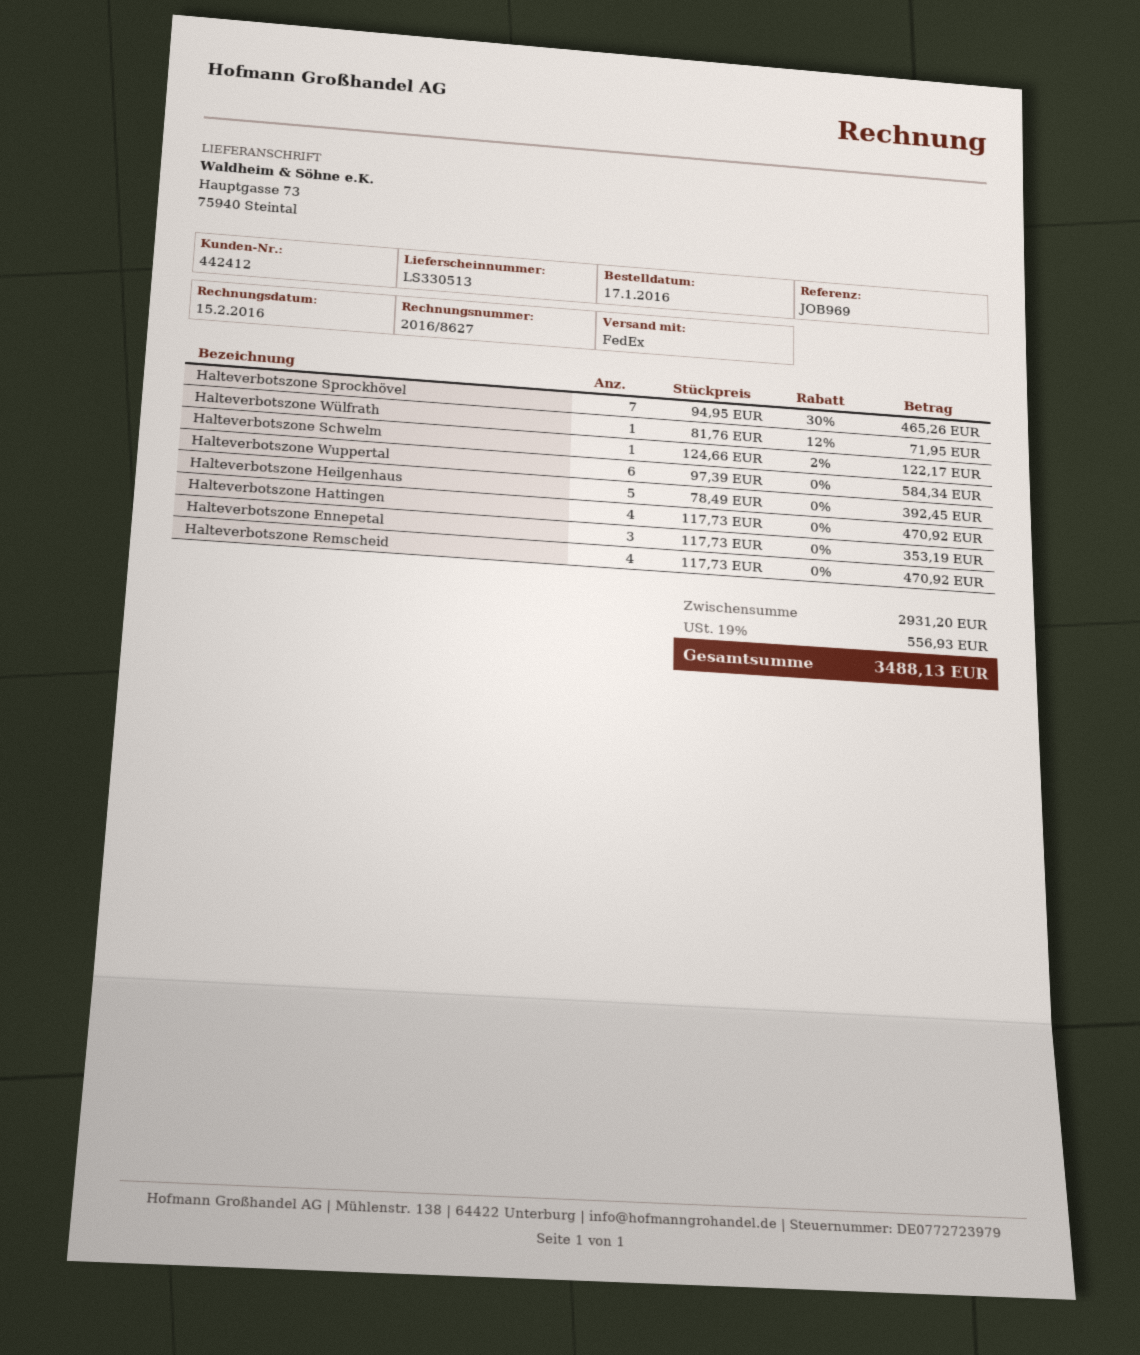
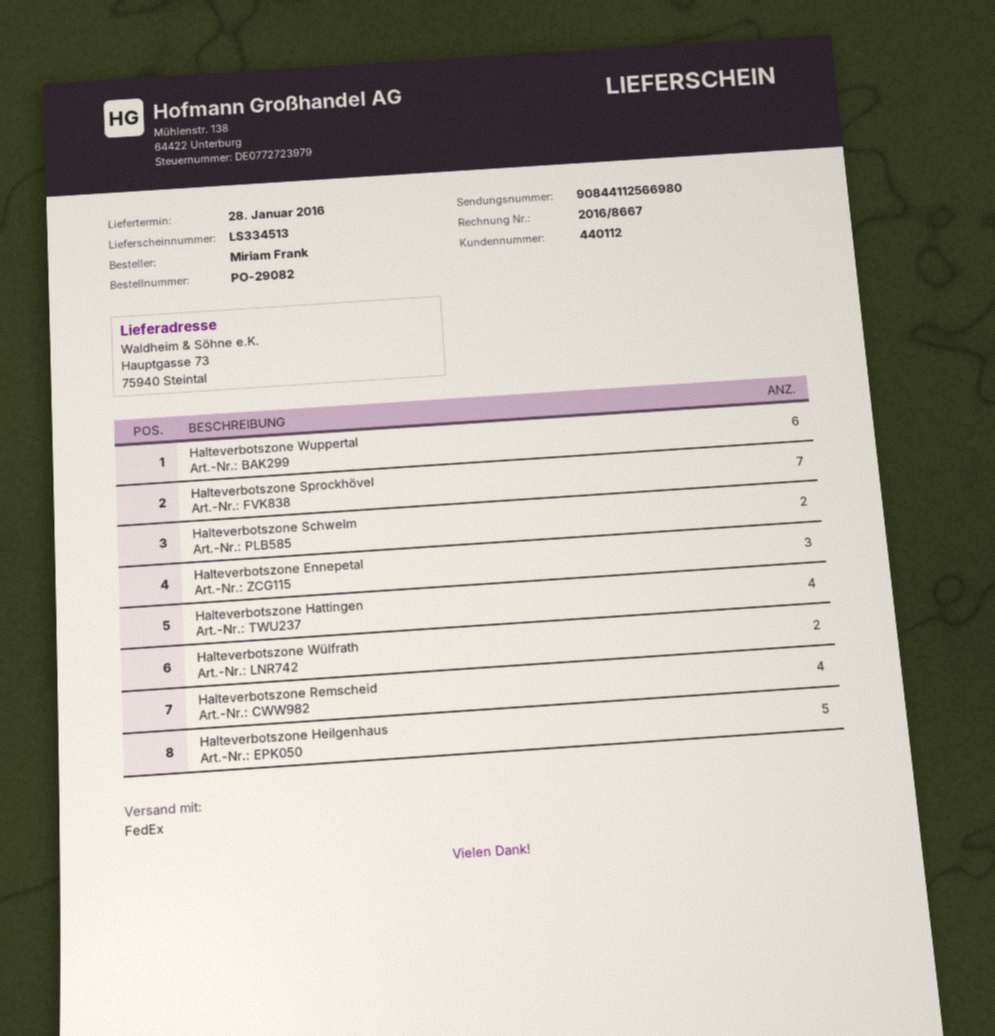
delivery note number: LS330513 -> LS334513
invoice number: 2016/8627 -> 2016/8667
customer number: 442412 -> 440112
Halteverbotszone Wülfrath: 1 -> 2
Halteverbotszone Schwelm: 1 -> 2

